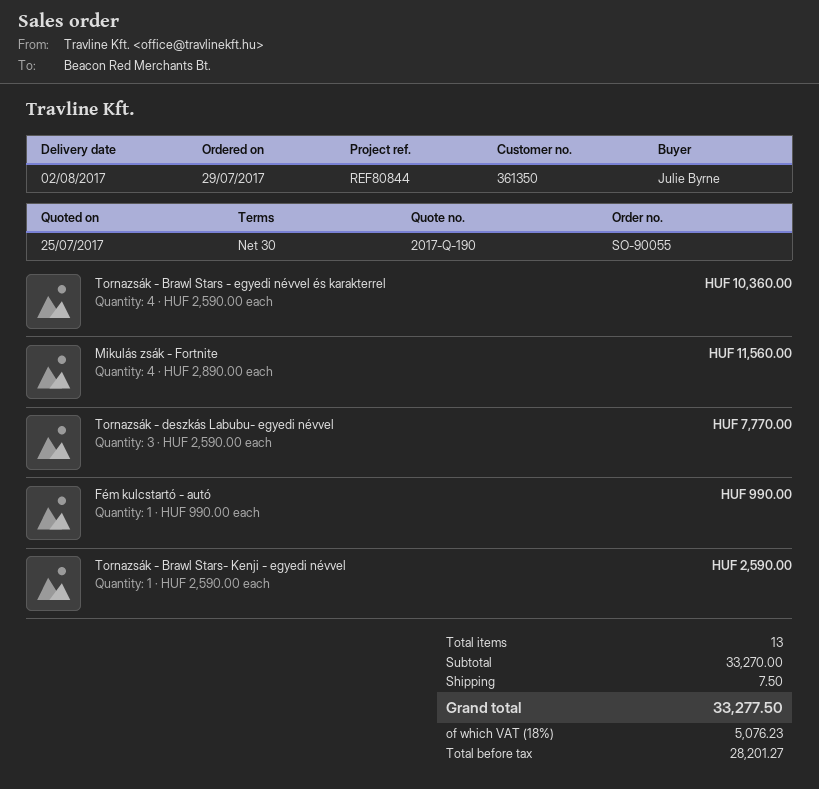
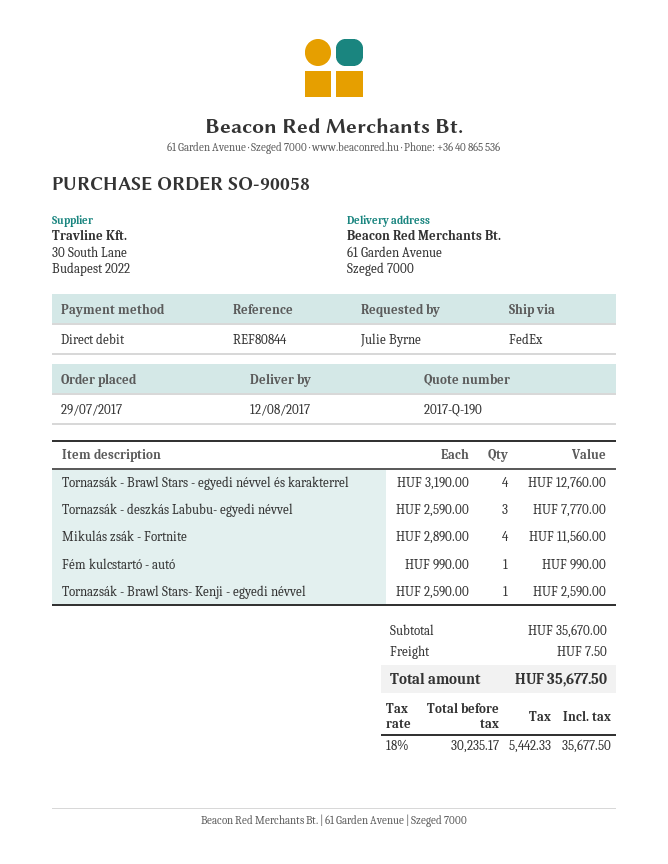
order number: SO-90055 -> SO-90058
delivery date: 2017-08-02 -> 2017-08-12
Tornazsák - Brawl Stars - egyedi névvel és karakterrel: 4 x 2590.00 = 10360.00 -> 4 x 3190.00 = 12760.00
subtotal: 33270.00 -> 35670.00
net: 28201.27 -> 30235.17
tax: 18% = 5076.23 -> 18% = 5442.33
total: 33277.50 -> 35677.50

